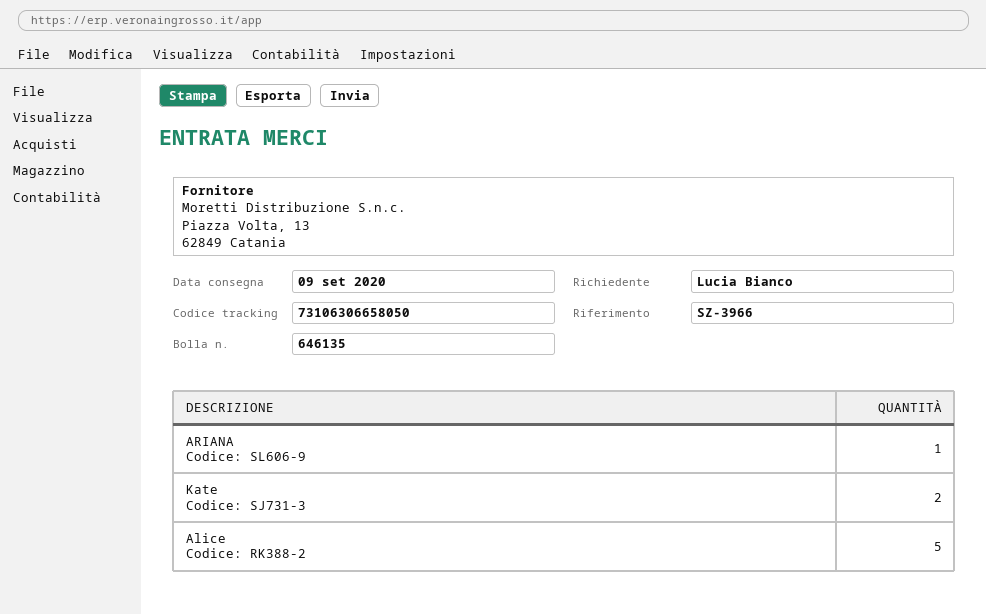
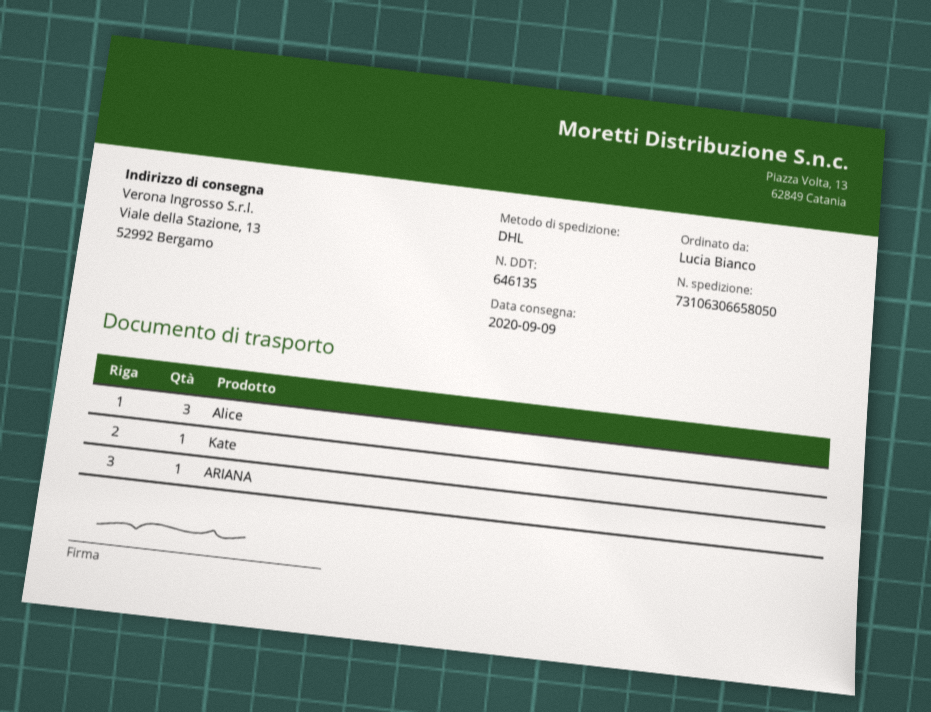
Kate: 2 -> 1
Alice: 5 -> 3

